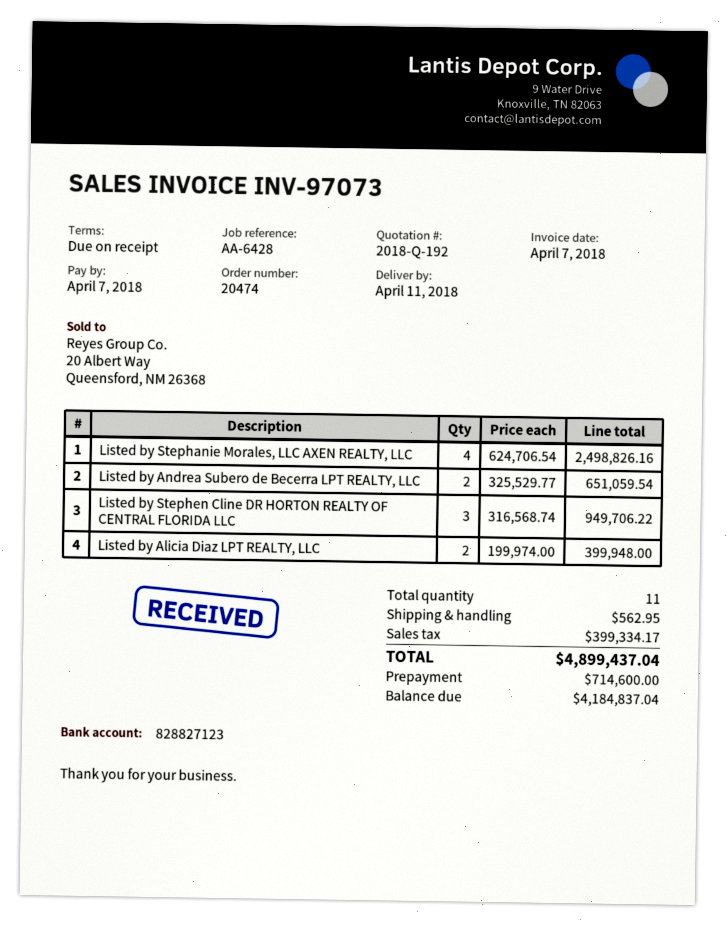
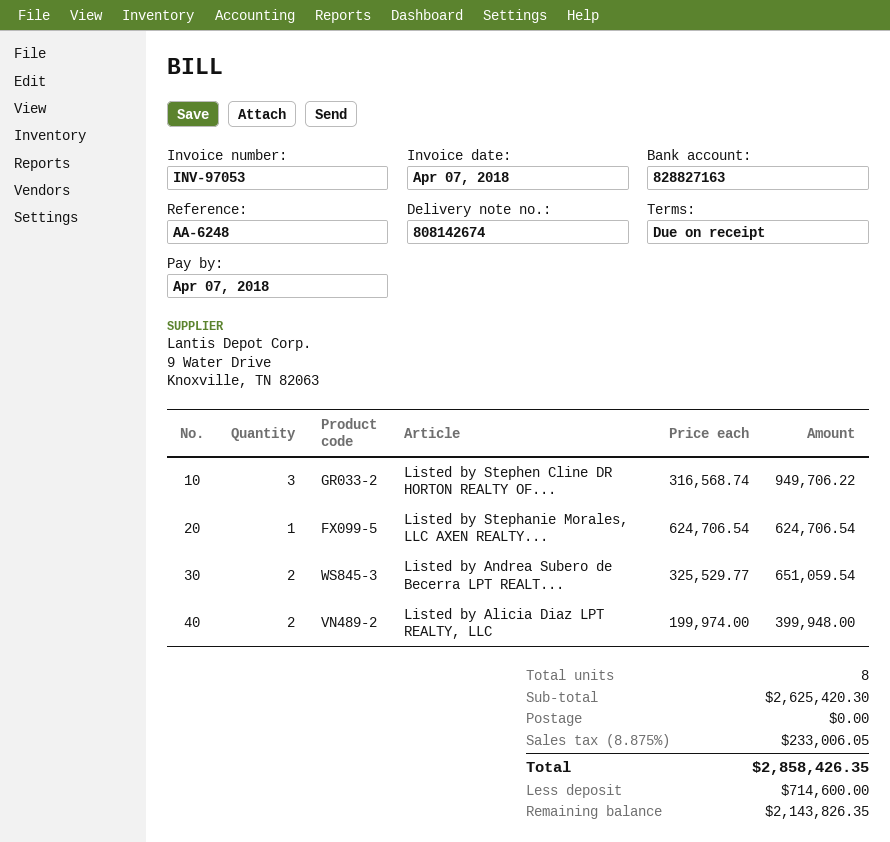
invoice number: INV-97073 -> INV-97053
reference: AA-6428 -> AA-6248
bank account: 828827123 -> 828827163
Listed by Stephanie Morales, LLC AXEN REALTY, LLC: 4 x 624706.54 = 2498826.16 -> 1 x 624706.54 = 624706.54
total quantity: 11 -> 8
shipping: 562.95 -> 0.00
tax: 399334.17 -> 233006.05
total: 4899437.04 -> 2858426.35
balance: 4184837.04 -> 2143826.35

